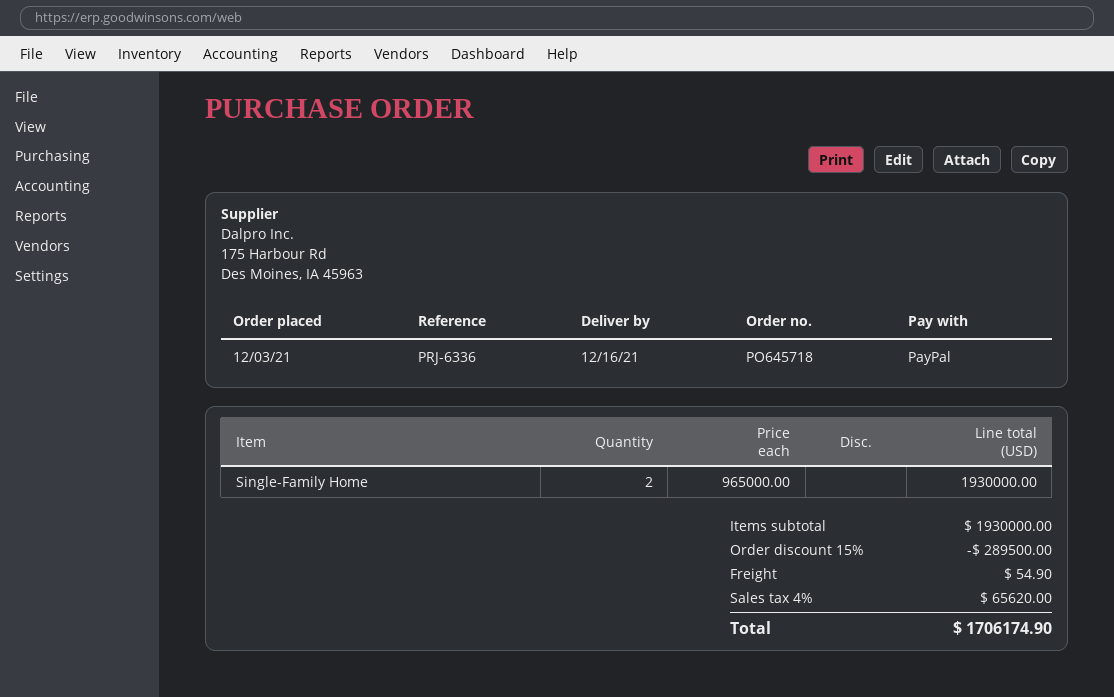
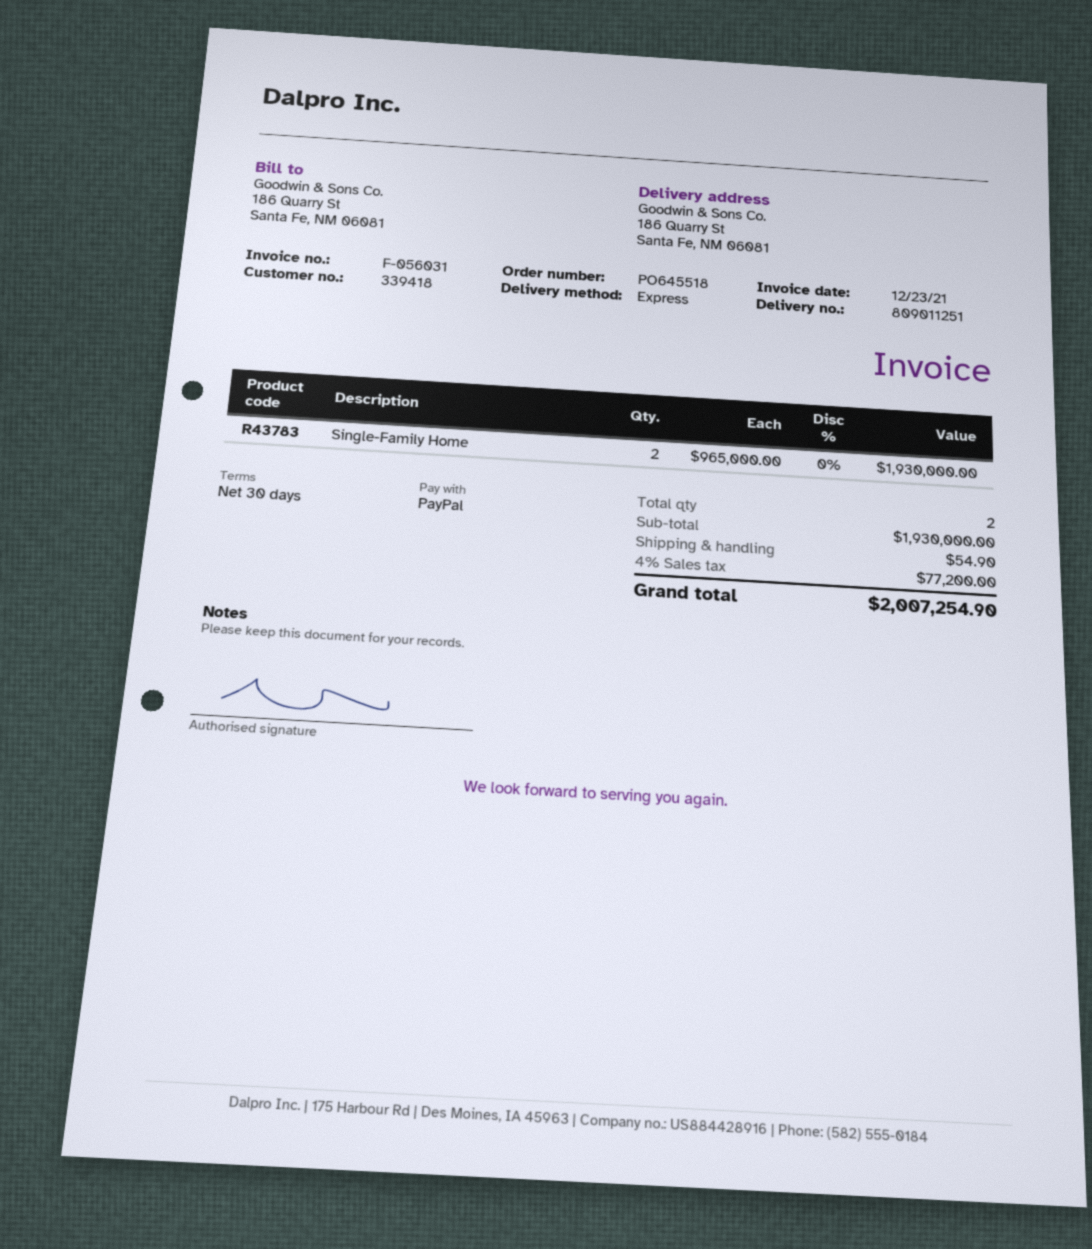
order number: PO645718 -> PO645518
discount: 15% = 289500.00 -> none
tax: 4% = 65620.00 -> 4% = 77200.00
total: 1706174.90 -> 2007254.90

